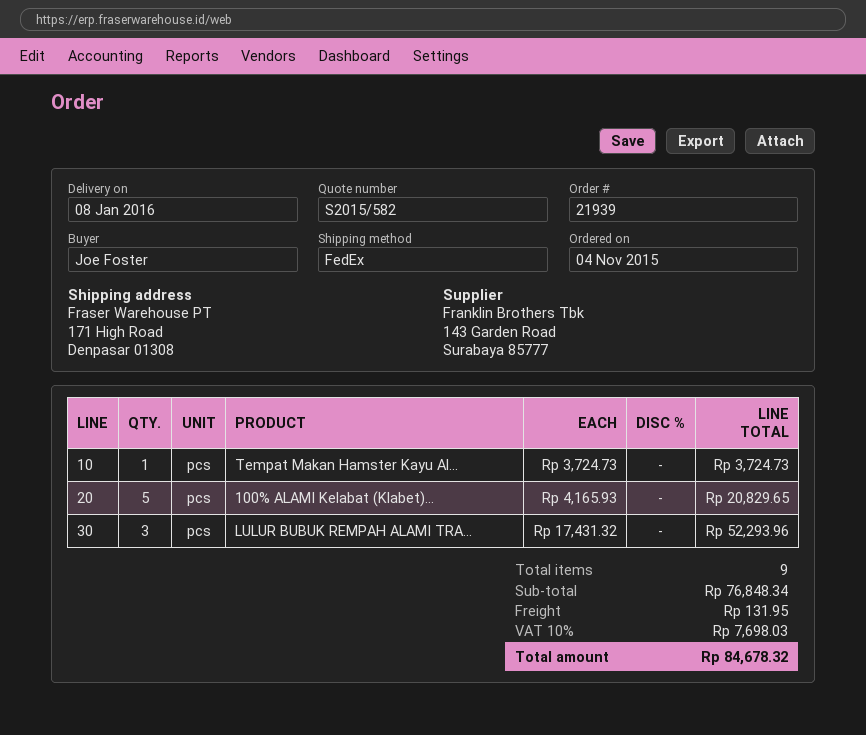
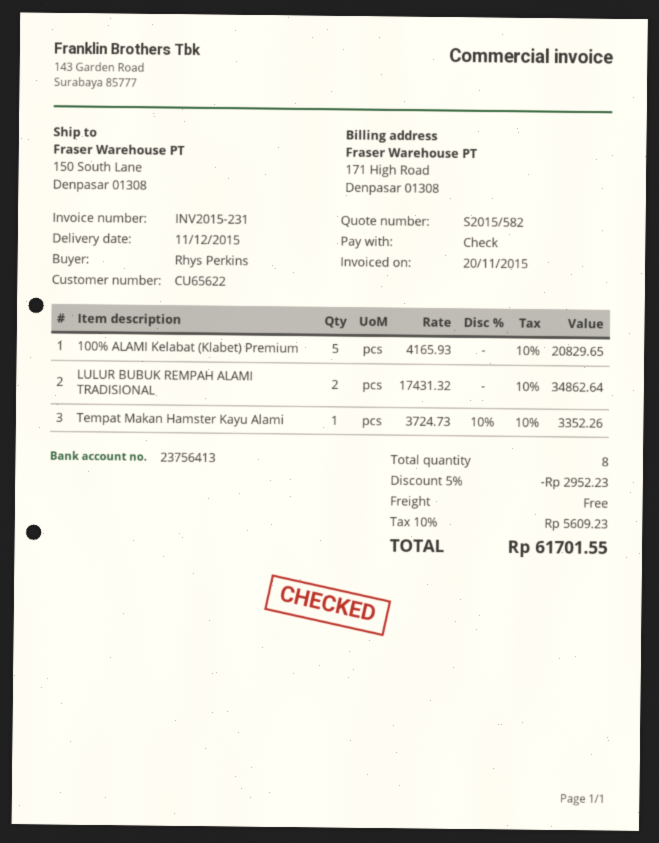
delivery date: 2016-01-08 -> 2015-12-11
ordered by: Joe Foster -> Rhys Perkins
ship to: 171 High Road, Denpasar 01308 -> 150 South Lane, Denpasar 01308
Tempat Makan Hamster Kayu Al...: 1 x 3724.73 = 3724.73 -> 1 x 3724.73 - 10% = 3352.26
LULUR BUBUK REMPAH ALAMI TRA...: 3 x 17431.32 = 52293.96 -> 2 x 17431.32 = 34862.64
total quantity: 9 -> 8
discount: none -> 5% = 2952.23
shipping: 131.95 -> 0.00
tax: 10% = 7698.03 -> 10% = 5609.23
total: 84678.32 -> 61701.55

